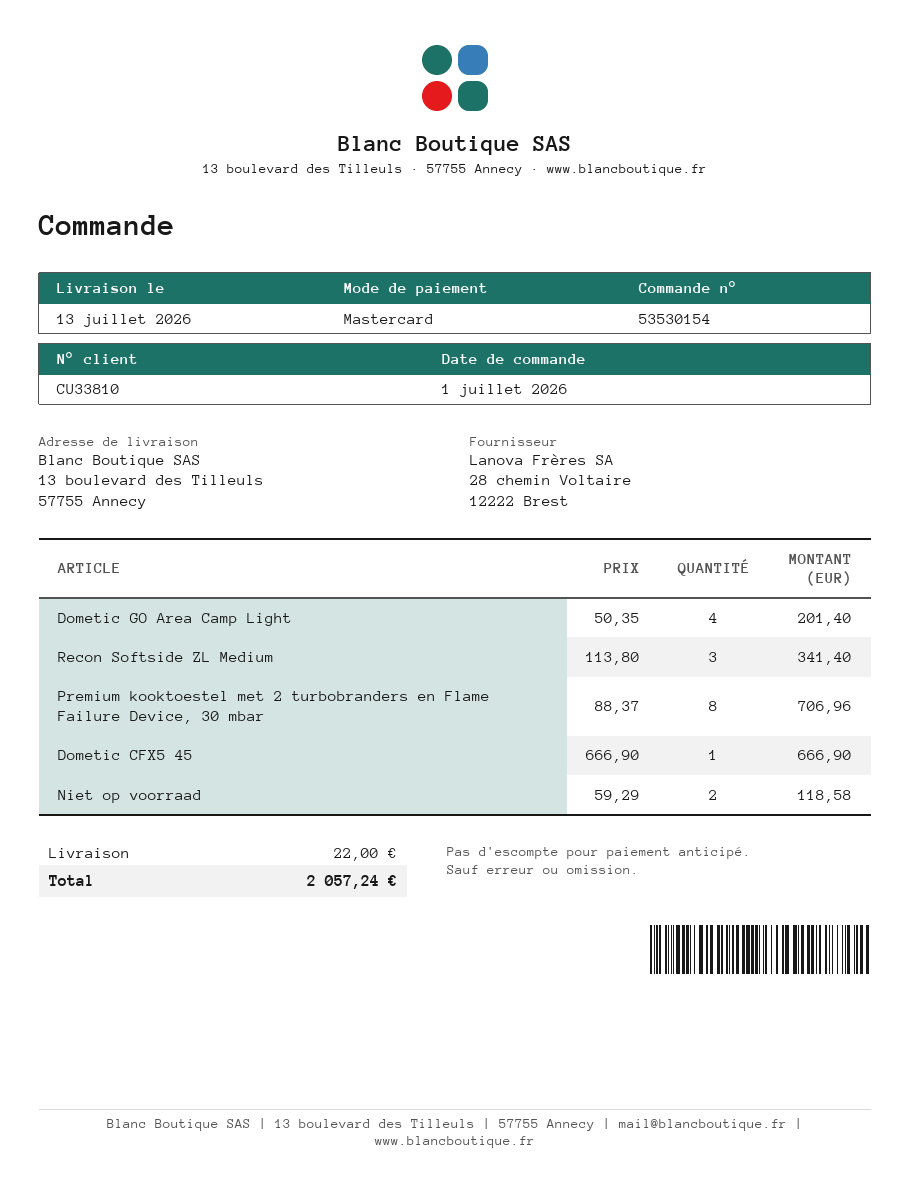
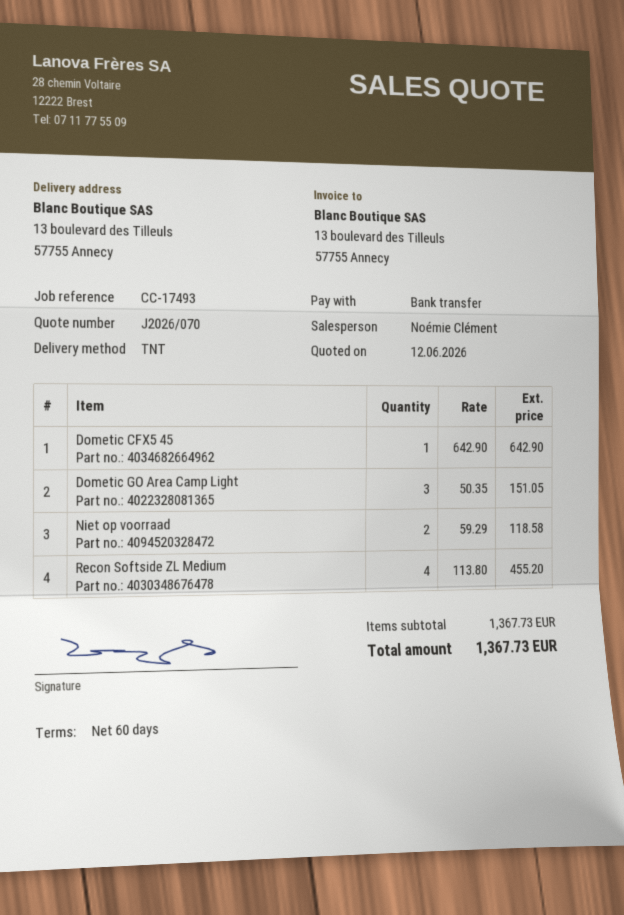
payment method: Mastercard -> bank transfer
Dometic GO Area Camp Light: 4 x 50.35 = 201.40 -> 3 x 50.35 = 151.05
Recon Softside ZL Medium: 3 x 113.80 = 341.40 -> 4 x 113.80 = 455.20
Premium kooktoestel met 2 turbobranders en Flame Failure Device, 30 mbar: 8 x 88.37 = 706.96 -> none
Dometic CFX5 45: 1 x 666.90 = 666.90 -> 1 x 642.90 = 642.90
shipping: 22.00 -> none
total: 2057.24 -> 1367.73

